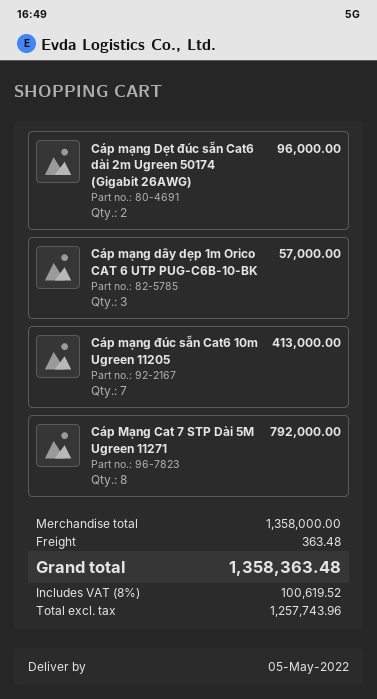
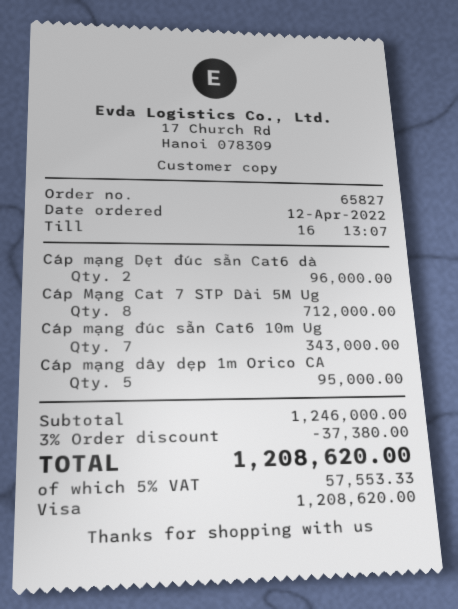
Cáp mạng dây dẹp 1m Orico CAT 6 UTP PUG-C6B-10-BK: 3 for 57000.00 -> 5 for 95000.00
Cáp mạng đúc sẵn Cat6 10m Ugreen 11205: 7 for 413000.00 -> 7 for 343000.00
Cáp Mạng Cat 7 STP Dài 5M Ugreen 11271: 8 for 792000.00 -> 8 for 712000.00
subtotal: 1358000.00 -> 1246000.00
discount: none -> 3% = 37380.00
shipping: 363.48 -> none
tax: 8% = 100619.52 -> 5% = 57553.33
total: 1358363.48 -> 1208620.00

